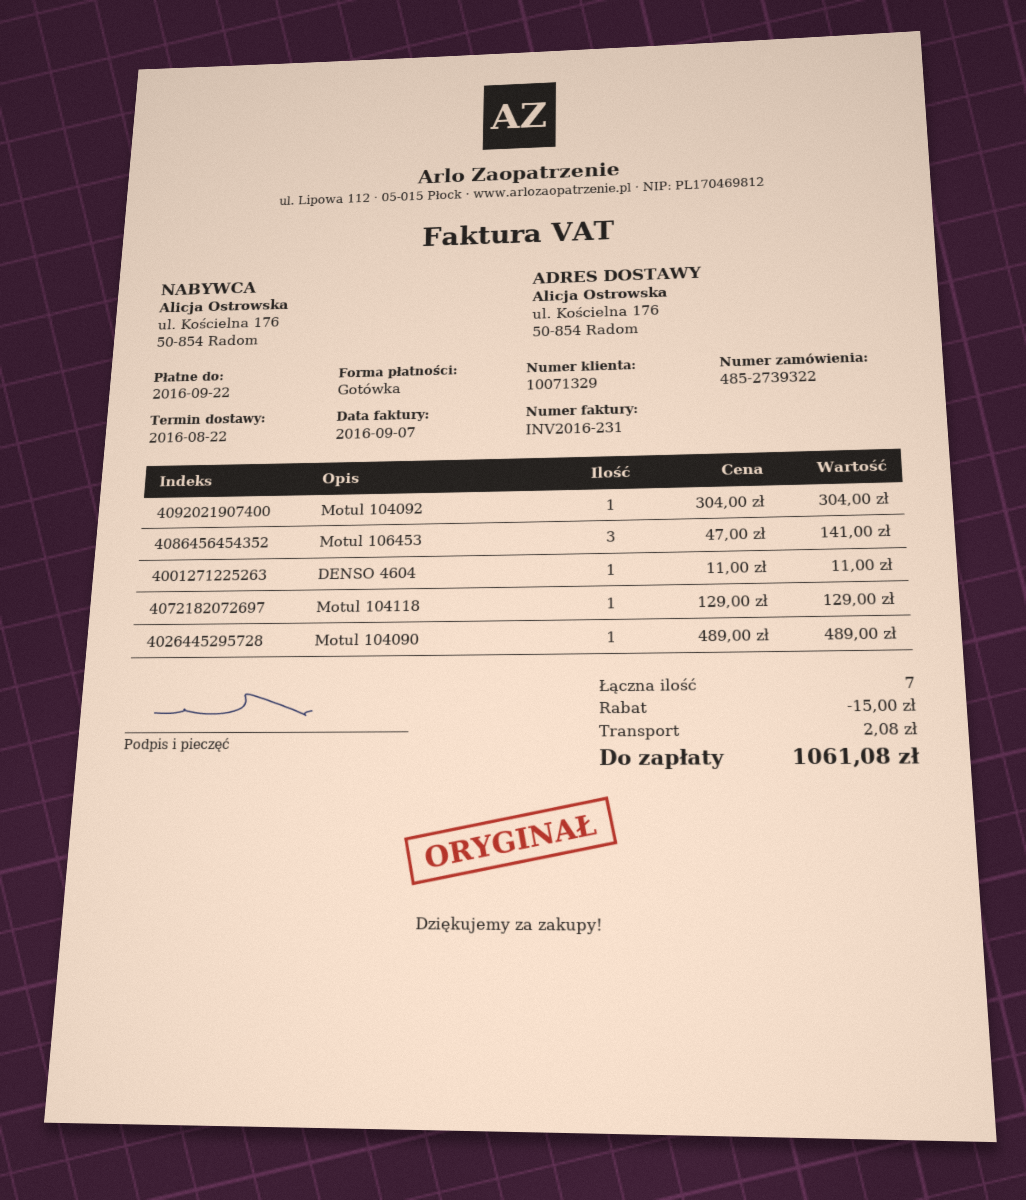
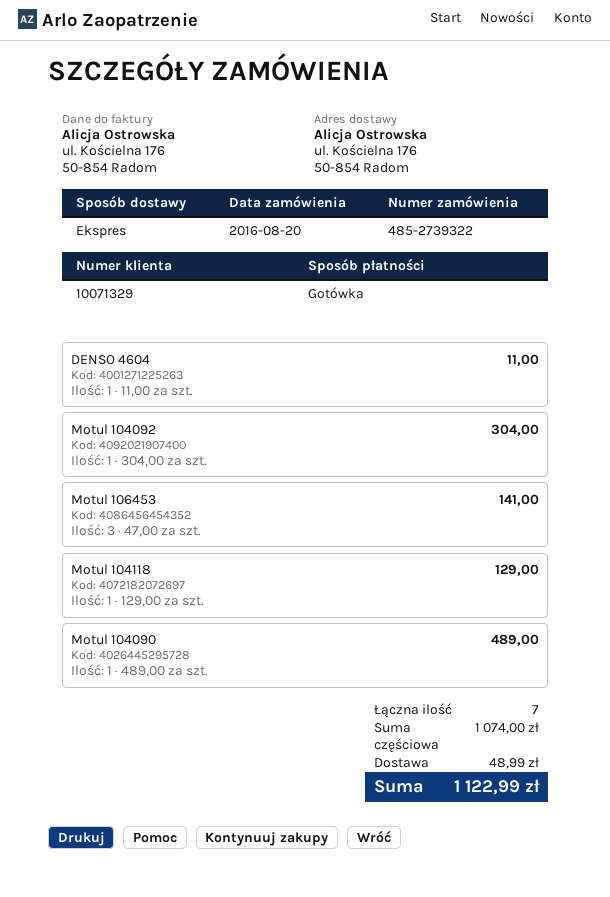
discount: 15.00 -> none
shipping: 2.08 -> 48.99
total: 1061.08 -> 1122.99

